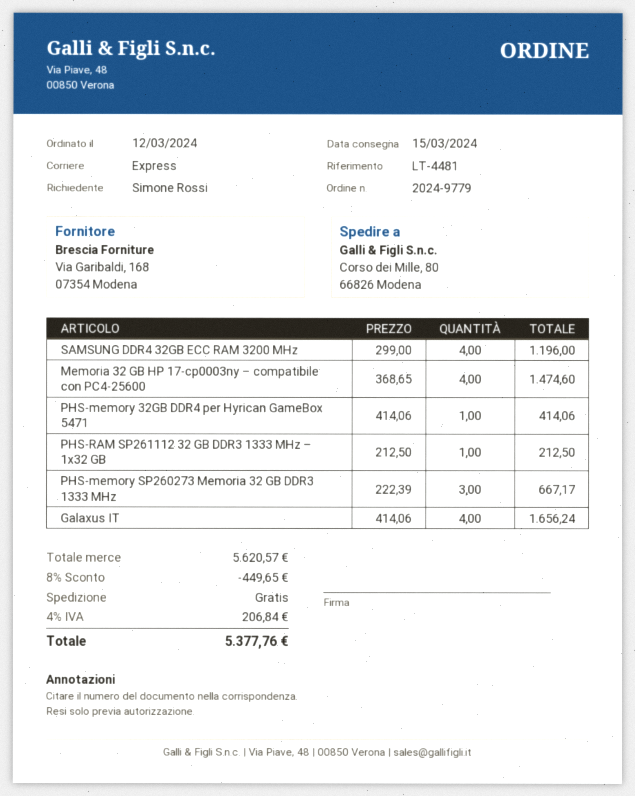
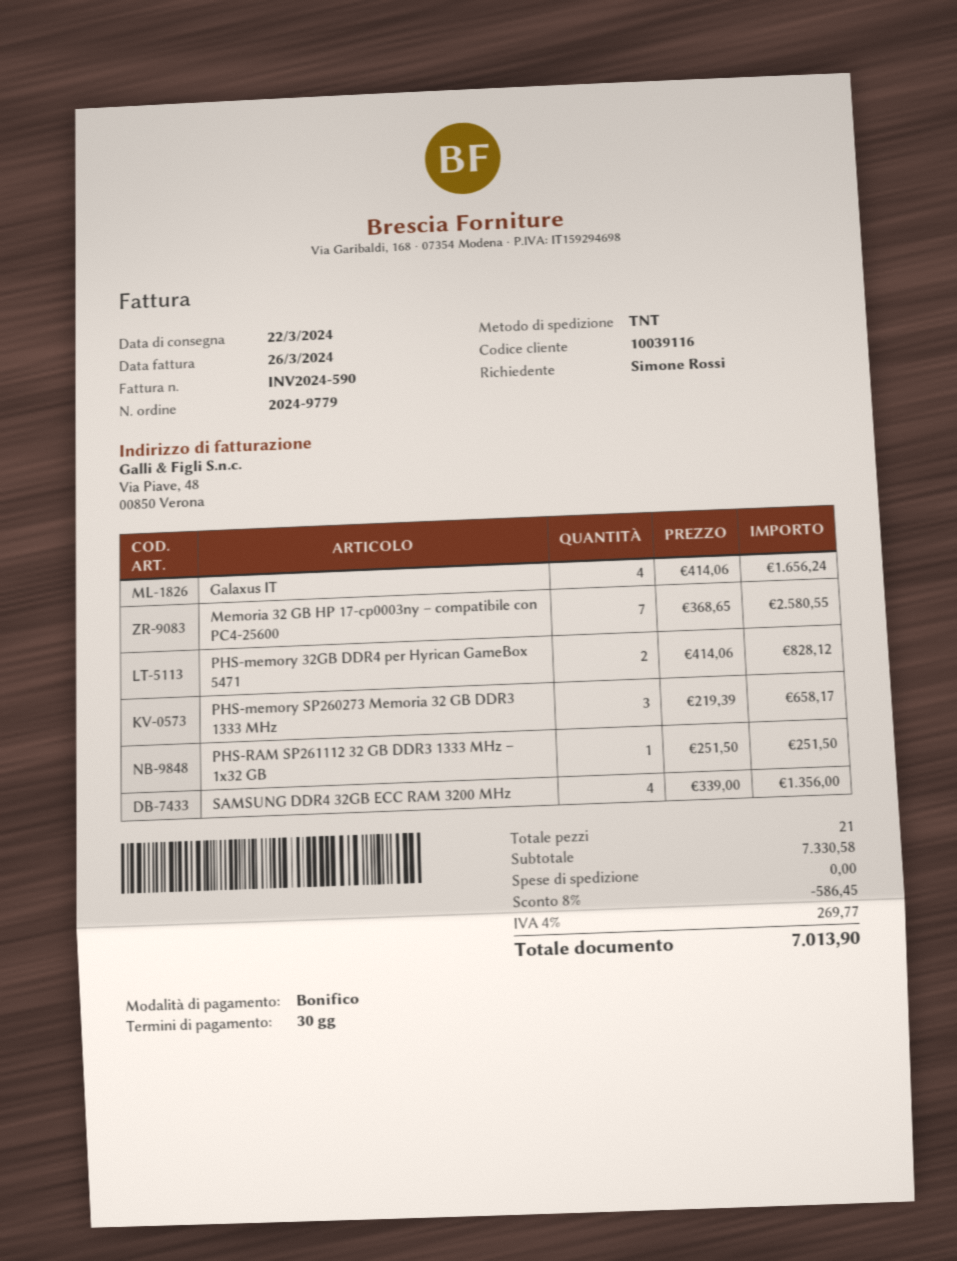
delivery date: 2024-03-15 -> 2024-03-22
shipping method: express -> TNT
SAMSUNG DDR4 32GB ECC RAM 3200 MHz: 4 x 299.00 = 1196.00 -> 4 x 339.00 = 1356.00
Memoria 32 GB HP 17‑cp0003ny – compatibile con PC4‑25600: 4 x 368.65 = 1474.60 -> 7 x 368.65 = 2580.55
PHS-memory 32GB DDR4 per Hyrican GameBox 5471: 1 x 414.06 = 414.06 -> 2 x 414.06 = 828.12
PHS‑RAM SP261112 32 GB DDR3 1333 MHz – 1x32 GB: 1 x 212.50 = 212.50 -> 1 x 251.50 = 251.50
PHS-memory SP260273 Memoria 32 GB DDR3 1333 MHz: 3 x 222.39 = 667.17 -> 3 x 219.39 = 658.17
subtotal: 5620.57 -> 7330.58
discount: 8% = 449.65 -> 8% = 586.45
tax: 4% = 206.84 -> 4% = 269.77
total: 5377.76 -> 7013.90

